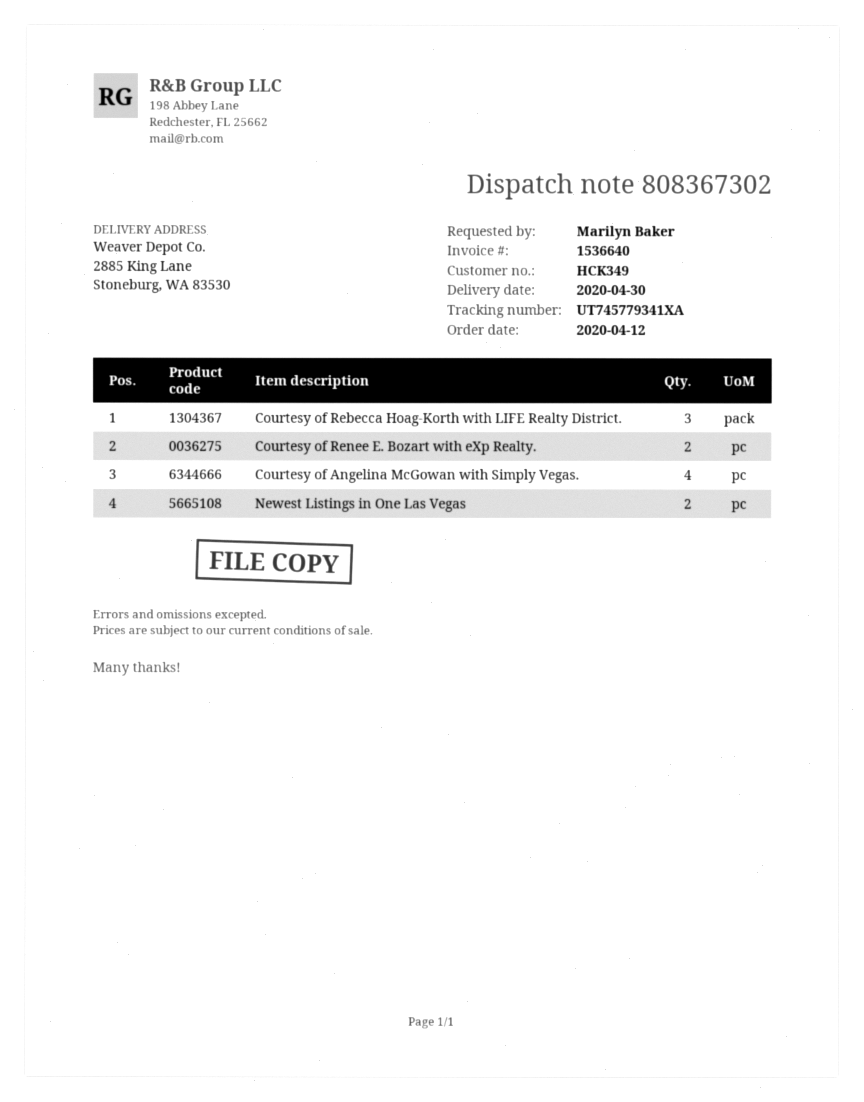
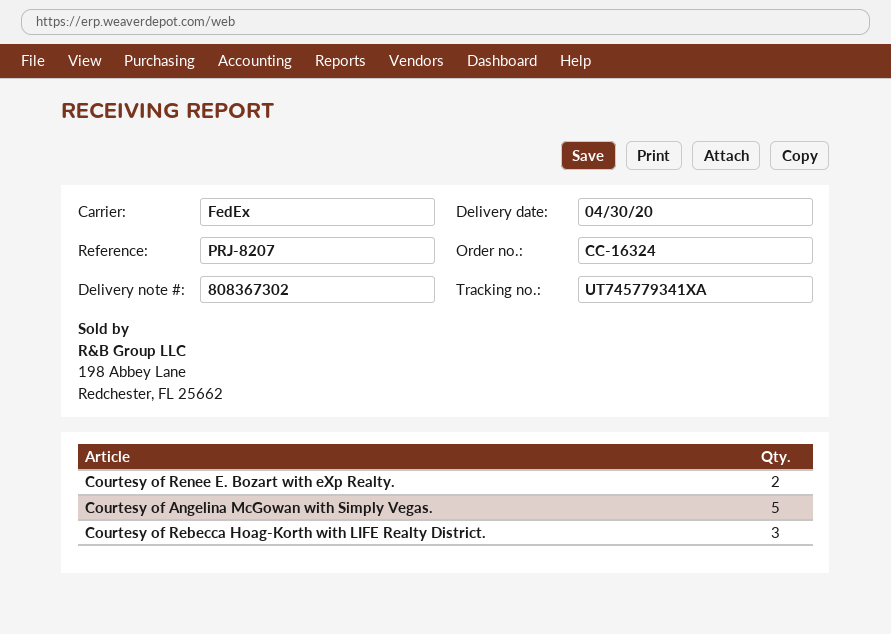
Courtesy of Angelina McGowan with Simply Vegas.: 4 -> 5
Newest Listings in One Las Vegas: 2 -> none

